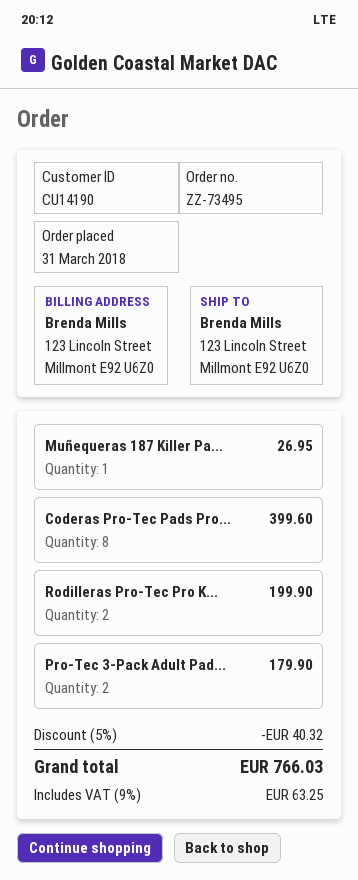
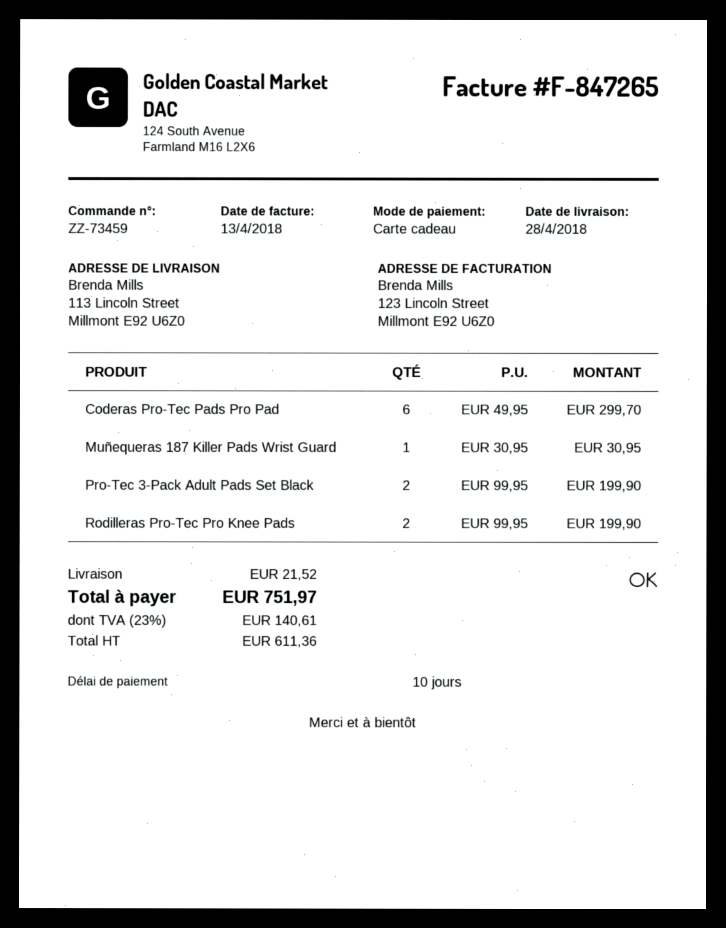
order number: ZZ-73495 -> ZZ-73459
ship to: 123 Lincoln Street, Millmont E92 U6Z0 -> 113 Lincoln Street, Millmont E92 U6Z0
Muñequeras 187 Killer Pa...: 1 for 26.95 -> 1 for 30.95
Coderas Pro-Tec Pads Pro...: 8 for 399.60 -> 6 for 299.70
Pro-Tec 3-Pack Adult Pad...: 2 for 179.90 -> 2 for 199.90
discount: 5% = 40.32 -> none
shipping: none -> 21.52
tax: 9% = 63.25 -> 23% = 140.61
total: 766.03 -> 751.97

